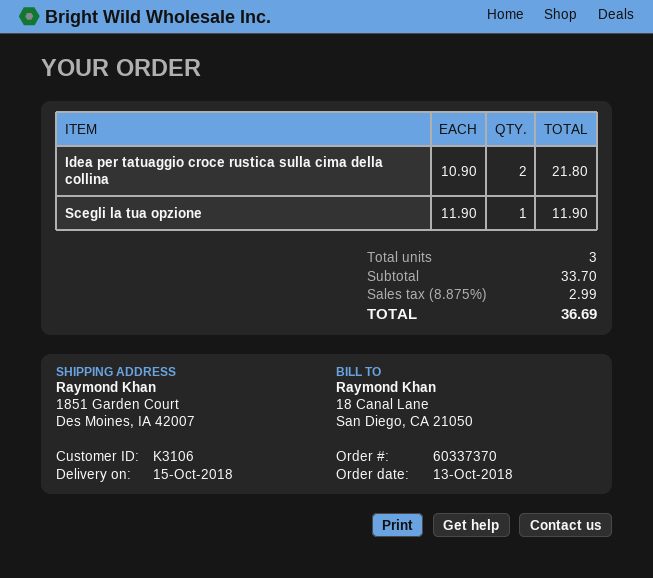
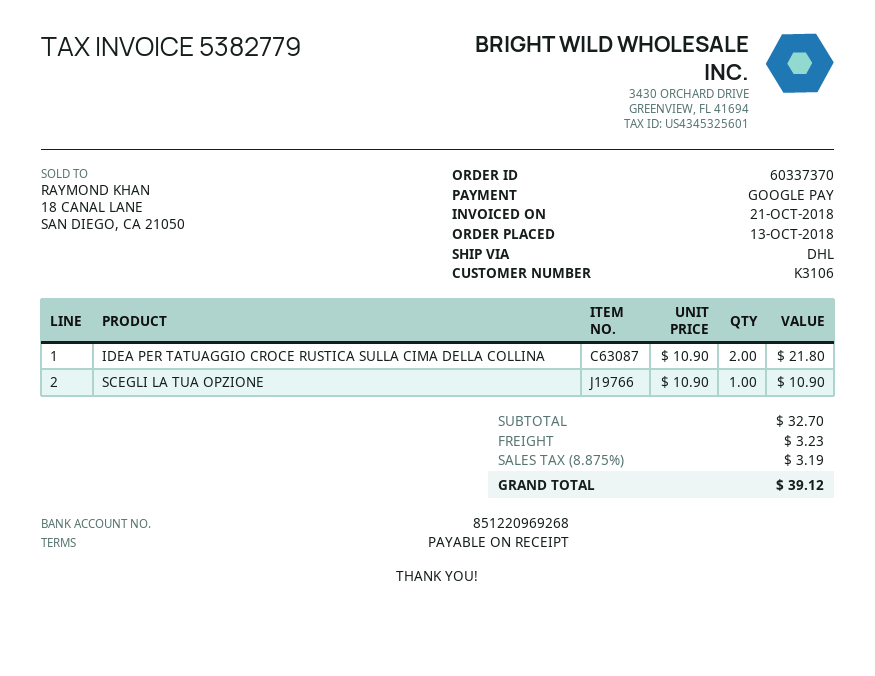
Scegli la tua opzione: 1 x 11.90 = 11.90 -> 1 x 10.90 = 10.90
subtotal: 33.70 -> 32.70
shipping: none -> 3.23
tax: 8.875% = 2.99 -> 8.875% = 3.19
total: 36.69 -> 39.12

